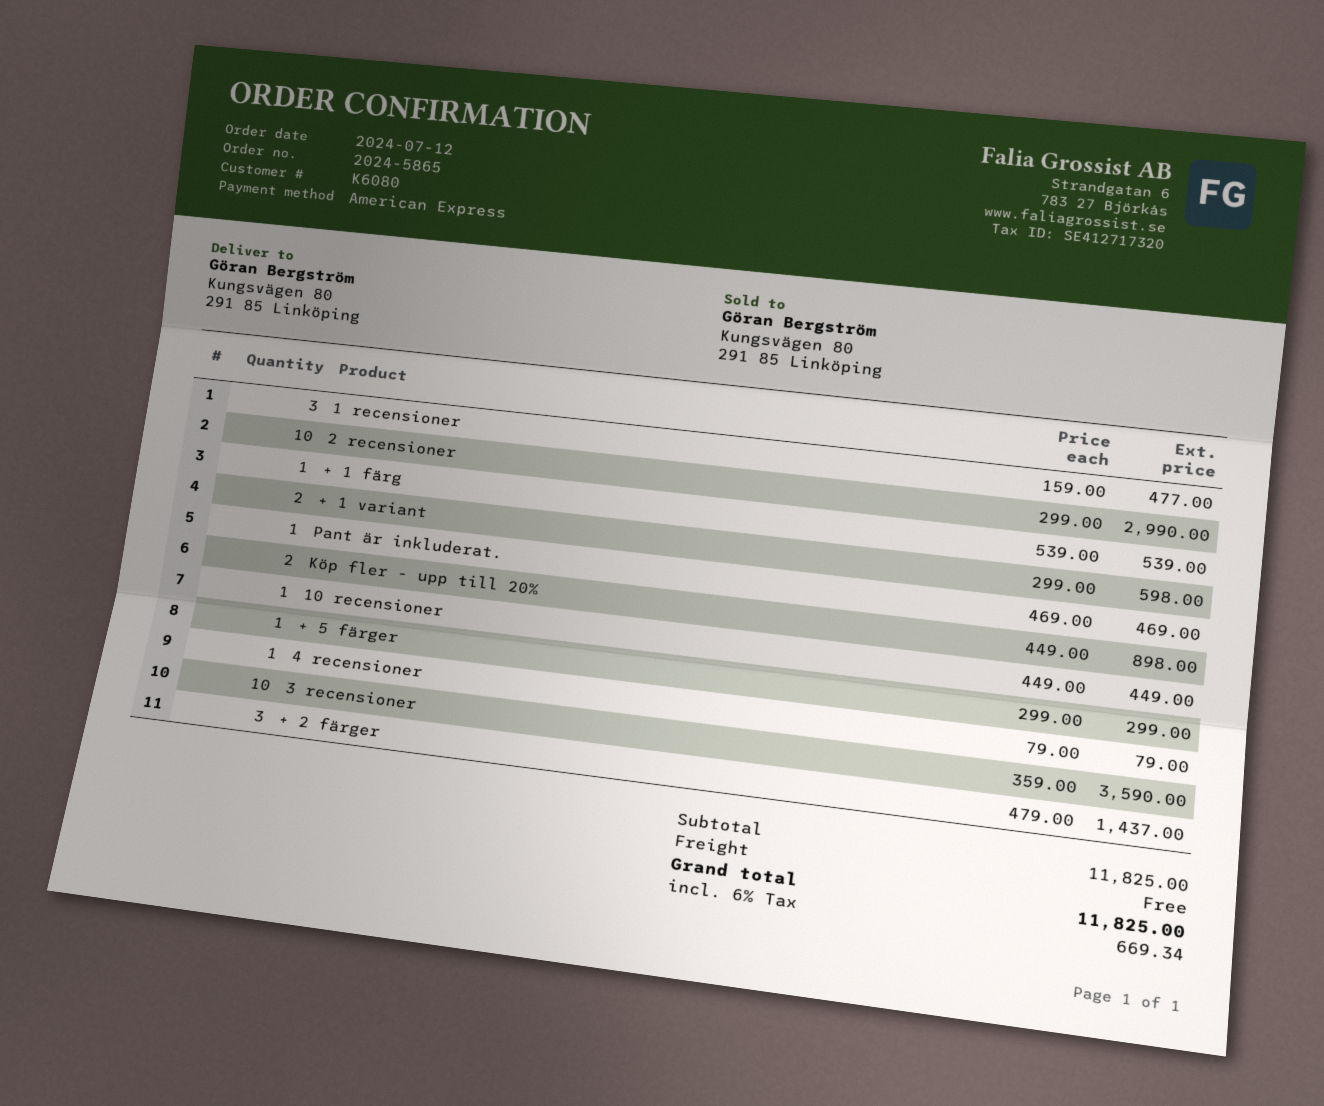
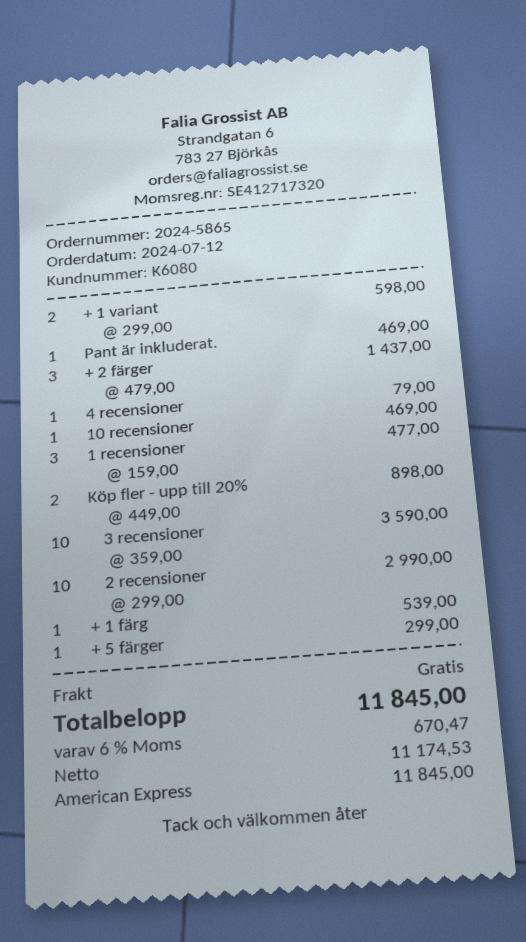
10 recensioner: 1 x 449.00 = 449.00 -> 1 x 469.00 = 469.00
tax: 6% = 669.34 -> 6% = 670.47
total: 11825.00 -> 11845.00

